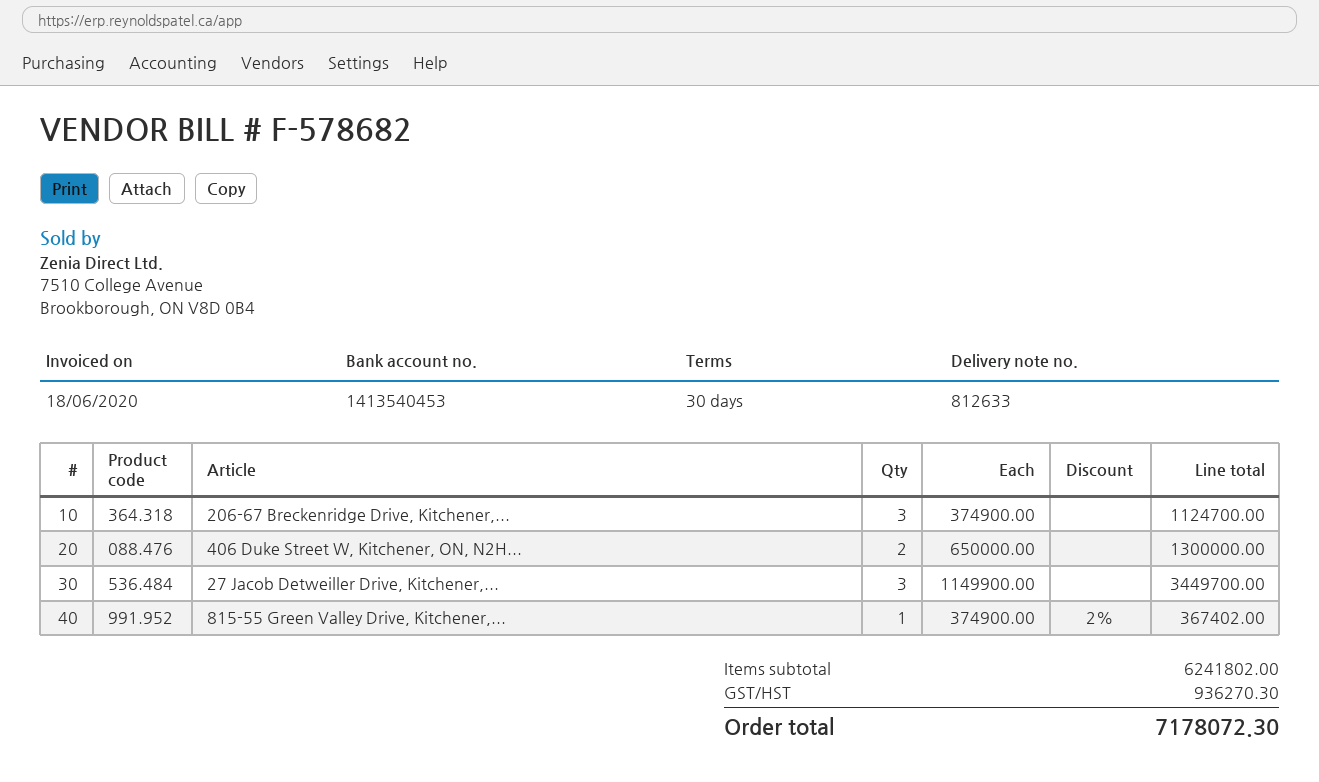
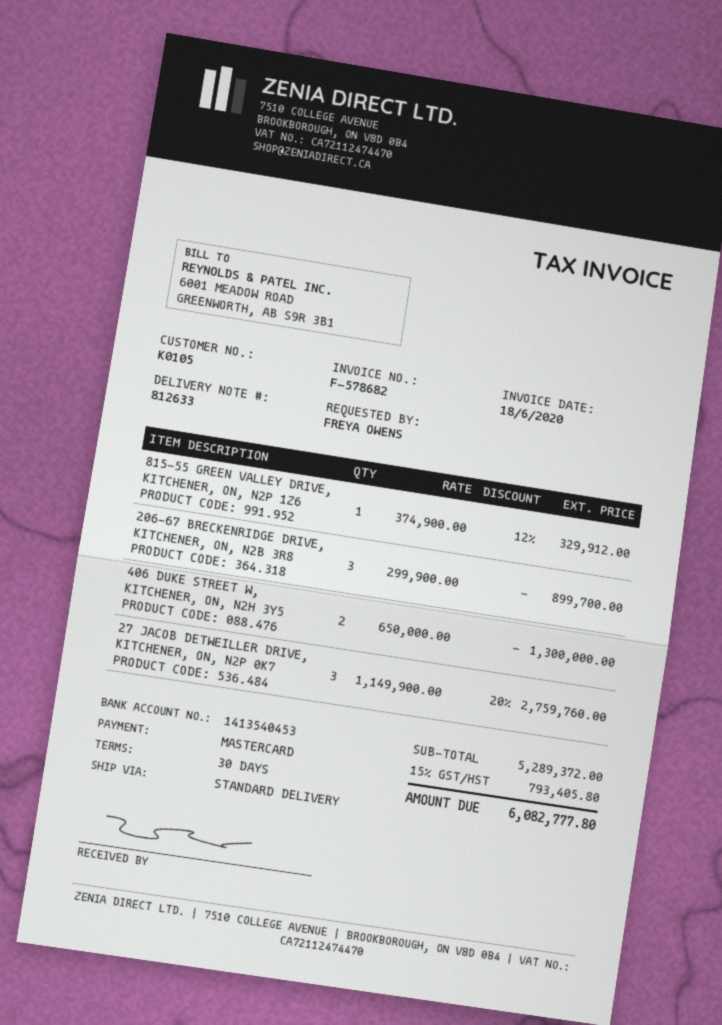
206-67 Breckenridge Drive, Kitchener,...: 3 x 374900.00 = 1124700.00 -> 3 x 299900.00 = 899700.00
27 Jacob Detweiller Drive, Kitchener,...: 3 x 1149900.00 = 3449700.00 -> 3 x 1149900.00 - 20% = 2759760.00
815-55 Green Valley Drive, Kitchener,...: 1 x 374900.00 - 2% = 367402.00 -> 1 x 374900.00 - 12% = 329912.00
subtotal: 6241802.00 -> 5289372.00
tax: 936270.30 -> 793405.80
total: 7178072.30 -> 6082777.80

